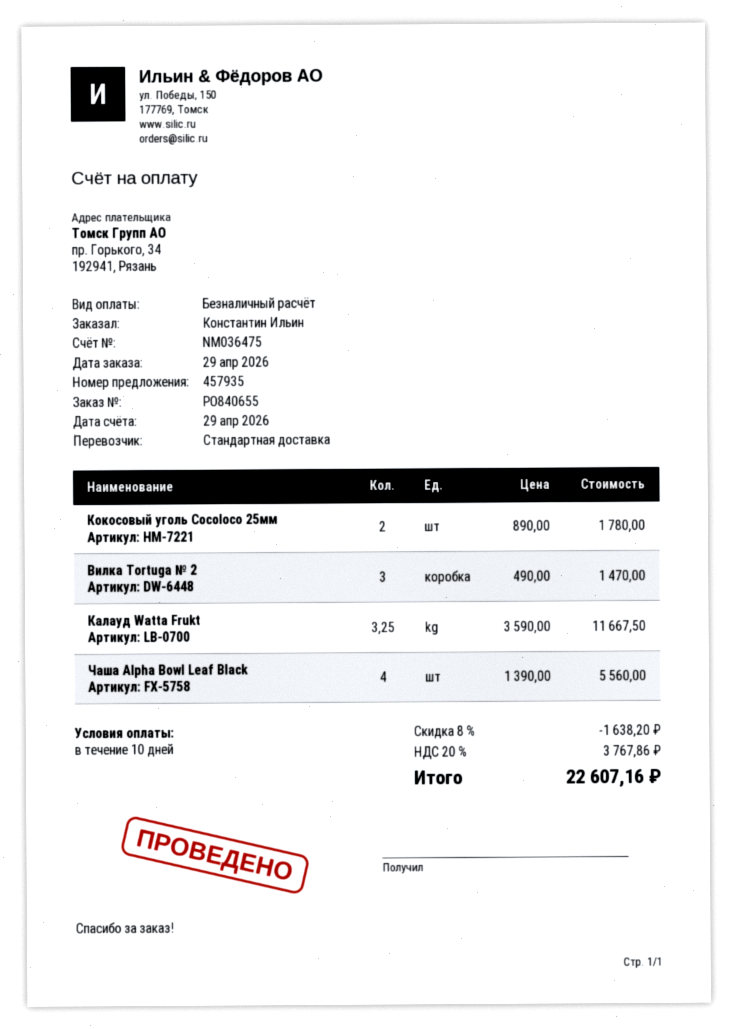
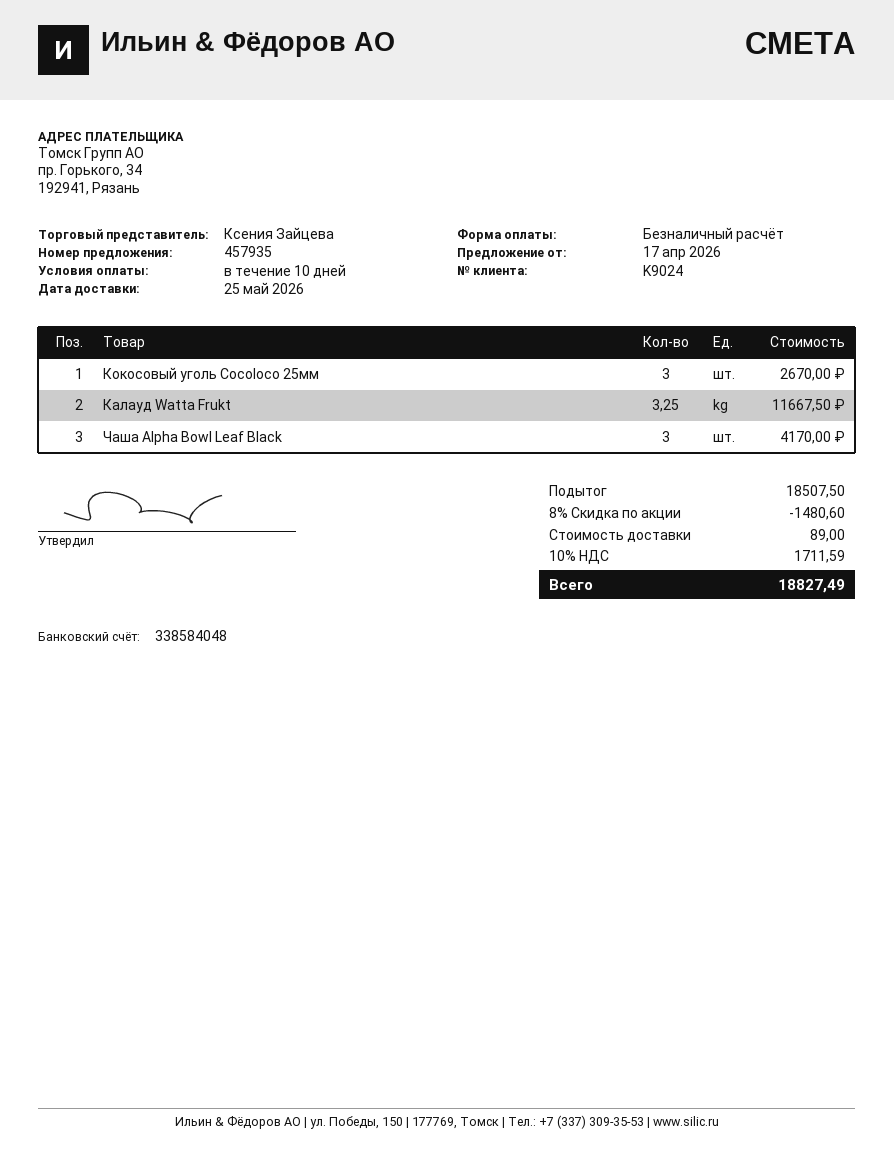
Кокосовый уголь Cocoloco 25мм: 2 for 1780.00 -> 3 for 2670.00
Вилка Tortuga № 2: 3 for 1470.00 -> none
Чаша Alpha Bowl Leaf Black: 4 for 5560.00 -> 3 for 4170.00
discount: 8% = 1638.20 -> 8% = 1480.60
shipping: none -> 89.00
tax: 20% = 3767.86 -> 10% = 1711.59
total: 22607.16 -> 18827.49

